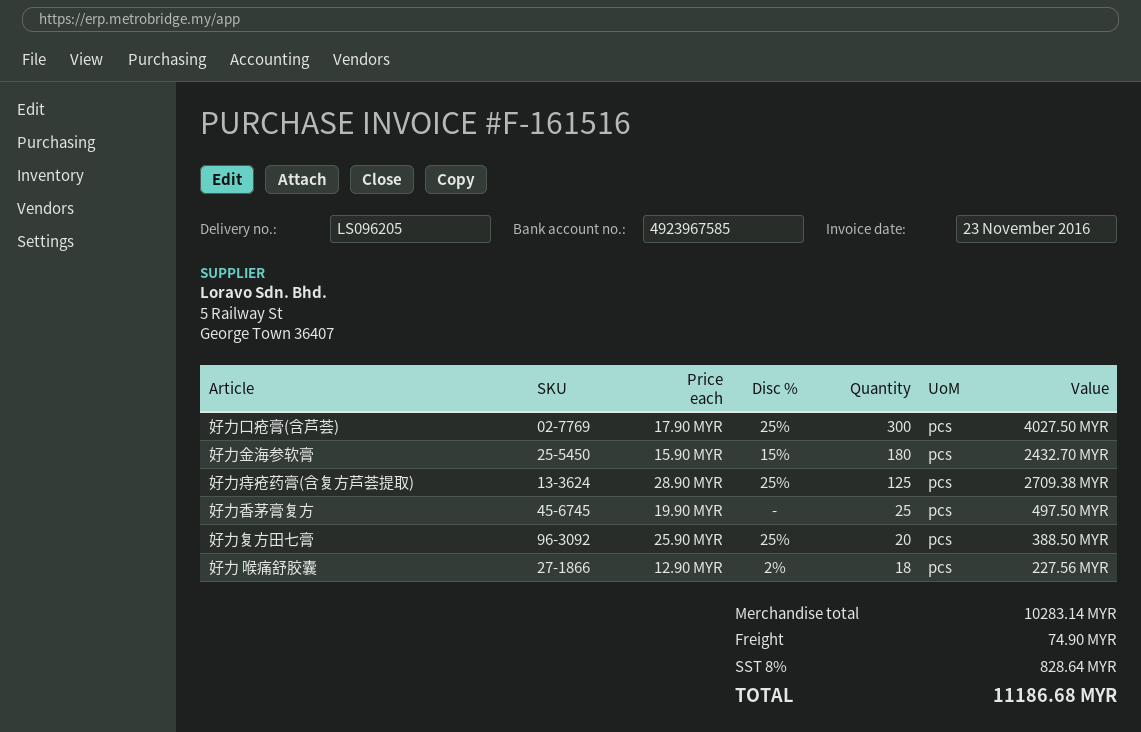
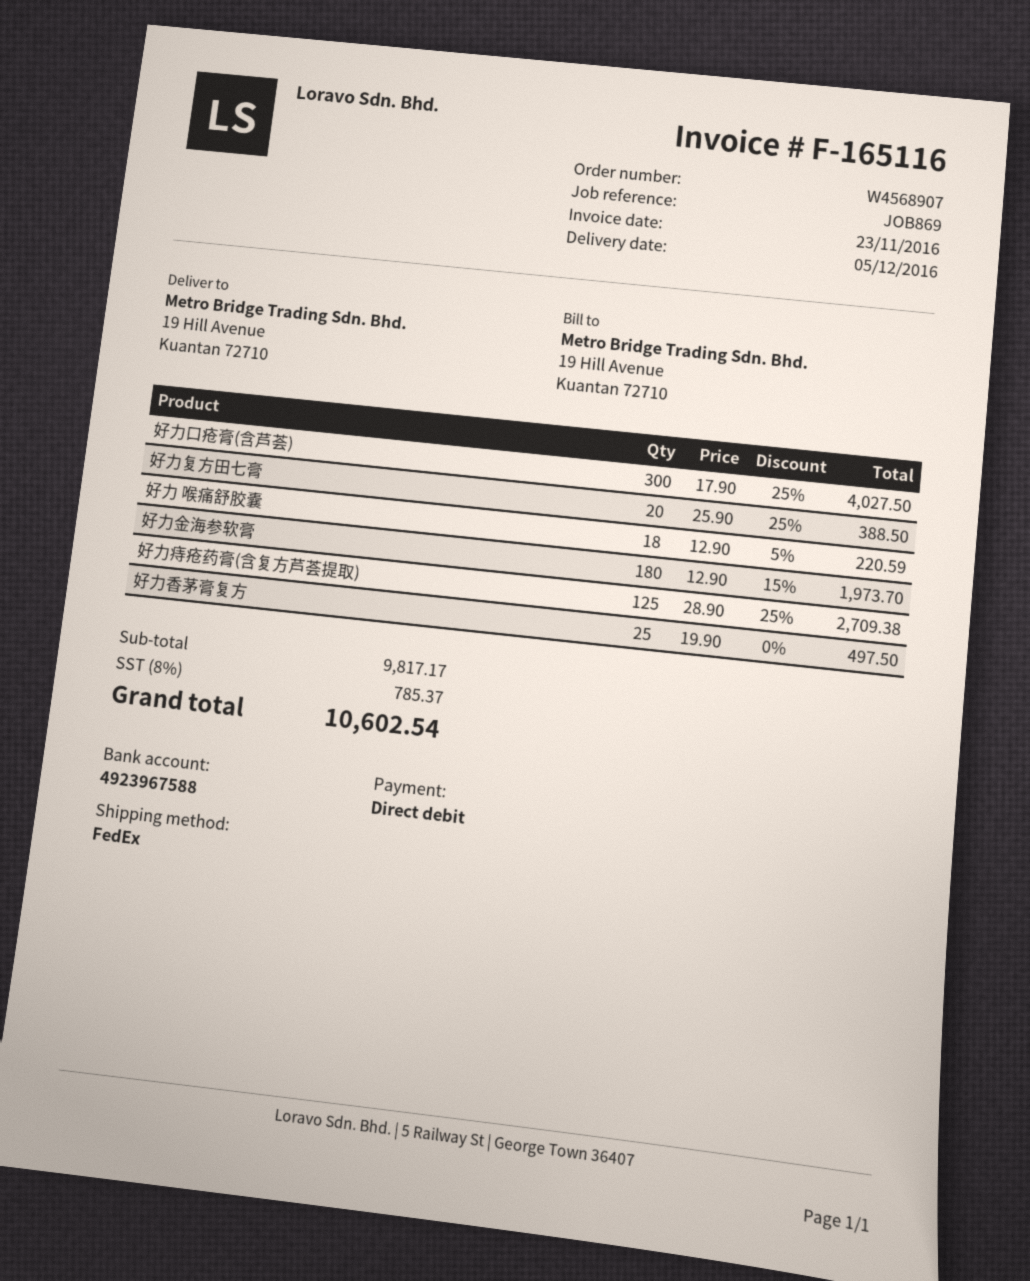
invoice number: F-161516 -> F-165116
bank account: 4923967585 -> 4923967588
好力金海参软膏: 180 x 15.90 - 15% = 2432.70 -> 180 x 12.90 - 15% = 1973.70
好力 喉痛舒胶囊: 18 x 12.90 - 2% = 227.56 -> 18 x 12.90 - 5% = 220.59
subtotal: 10283.14 -> 9817.17
shipping: 74.90 -> none
tax: 8% = 828.64 -> 8% = 785.37
total: 11186.68 -> 10602.54

